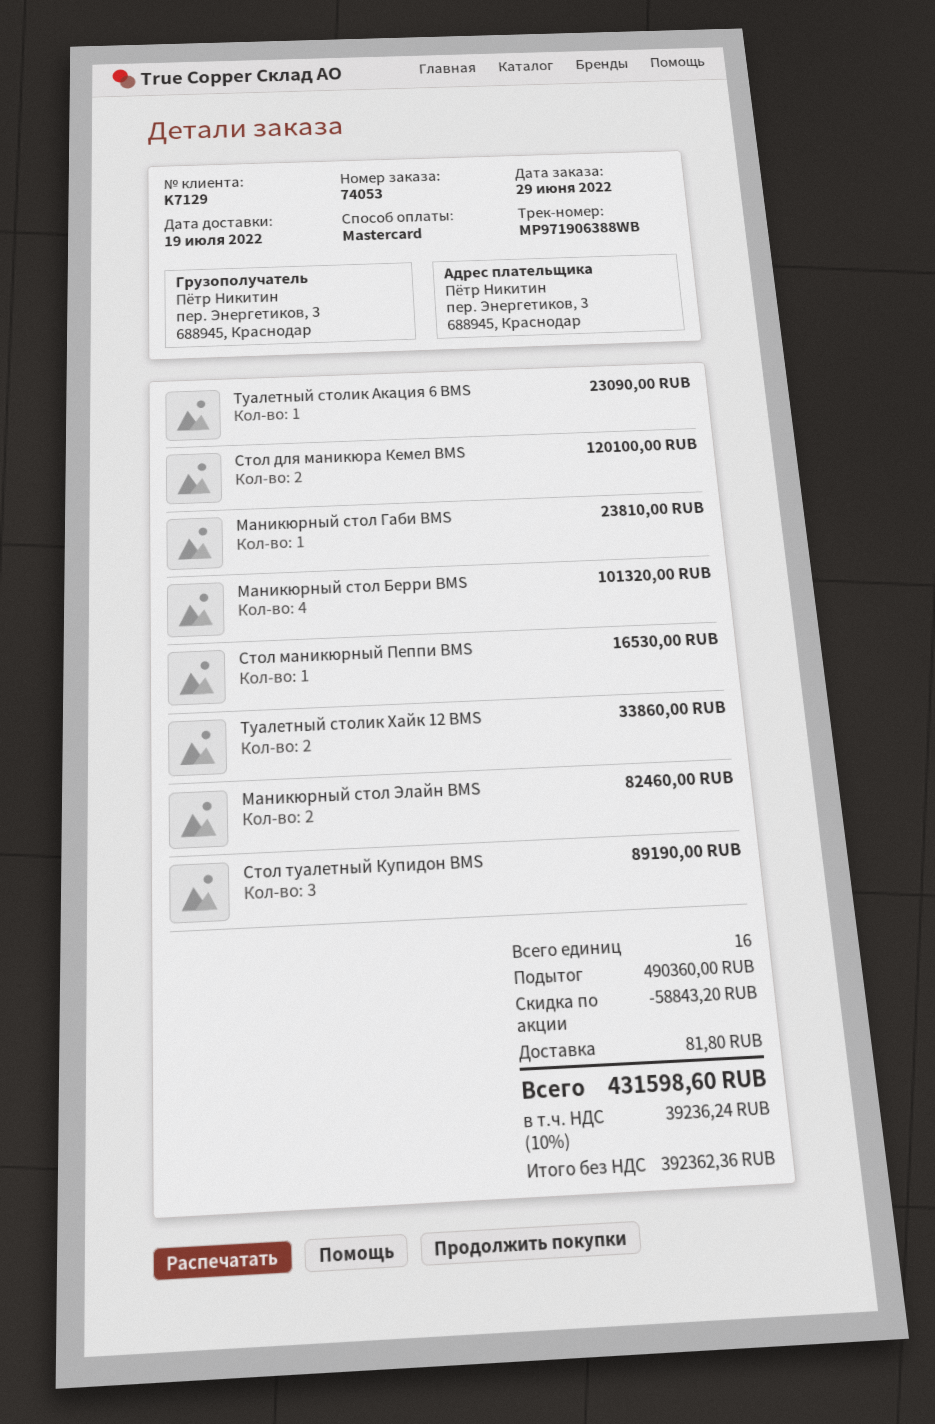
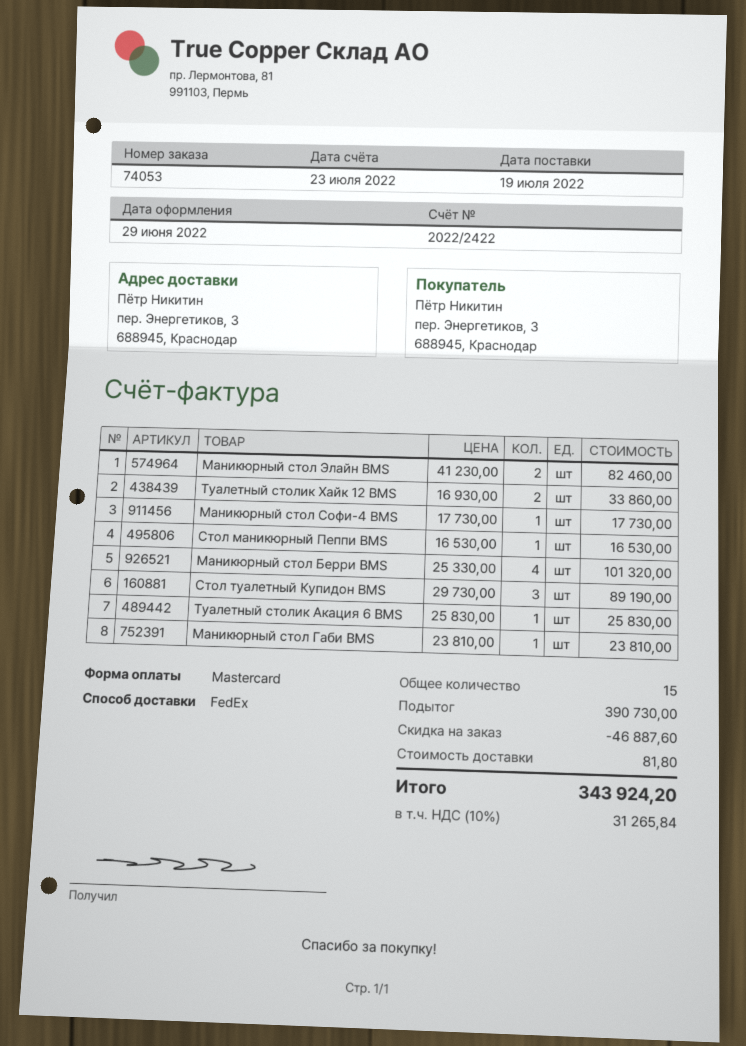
Туалетный столик Акация 6 BMS: 1 for 23090.00 -> 1 for 25830.00
Стол для маникюра Кемел BMS: 2 for 120100.00 -> none
Маникюрный стол Софи-4 BMS: none -> 1 for 17730.00
total quantity: 16 -> 15
subtotal: 490360.00 -> 390730.00
discount: 58843.20 -> 46887.60
tax: 10% = 39236.24 -> 10% = 31265.84
total: 431598.60 -> 343924.20

